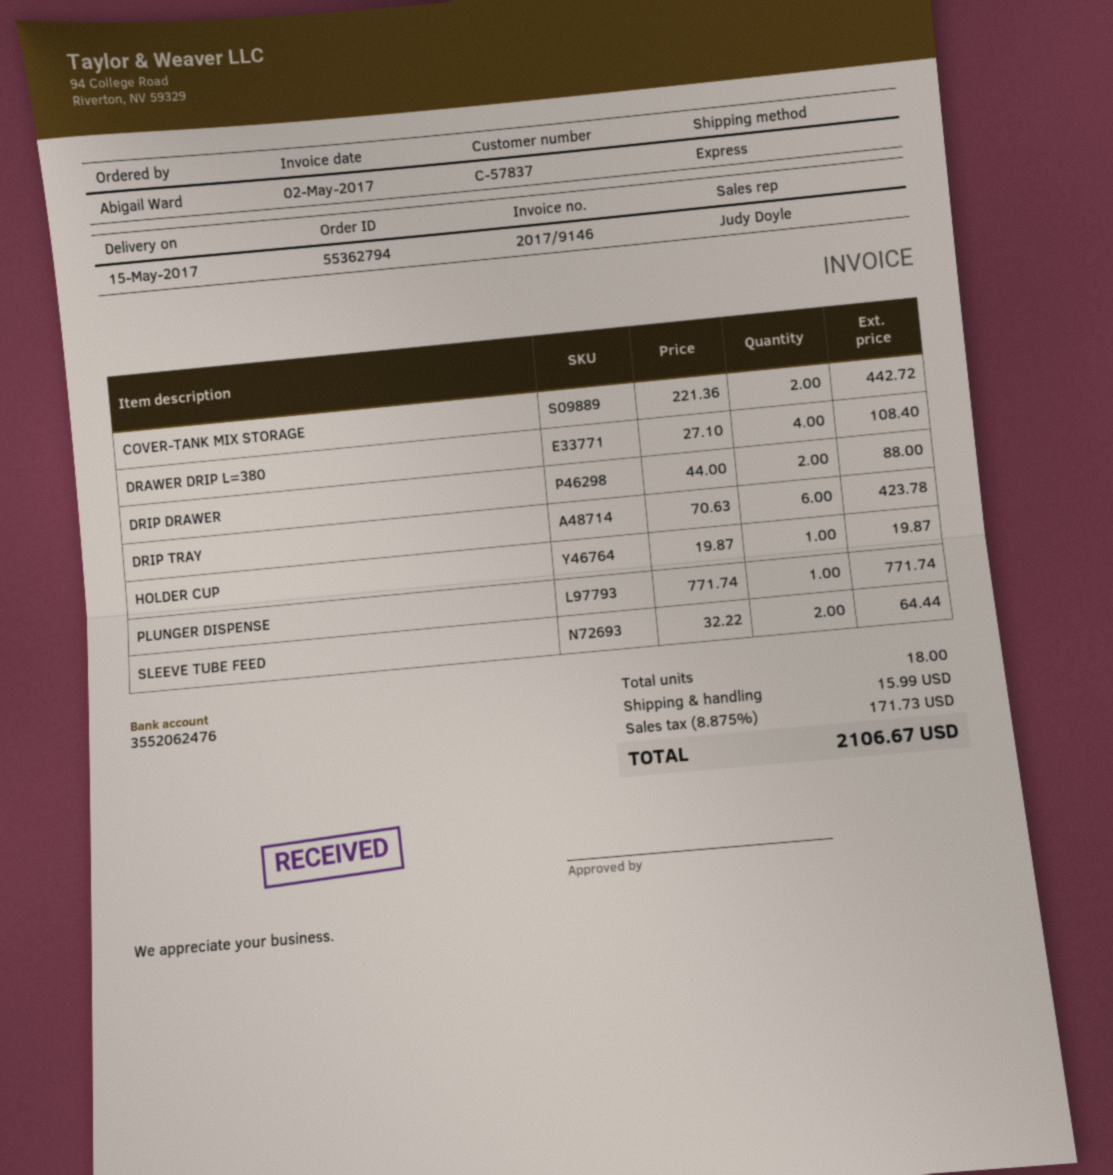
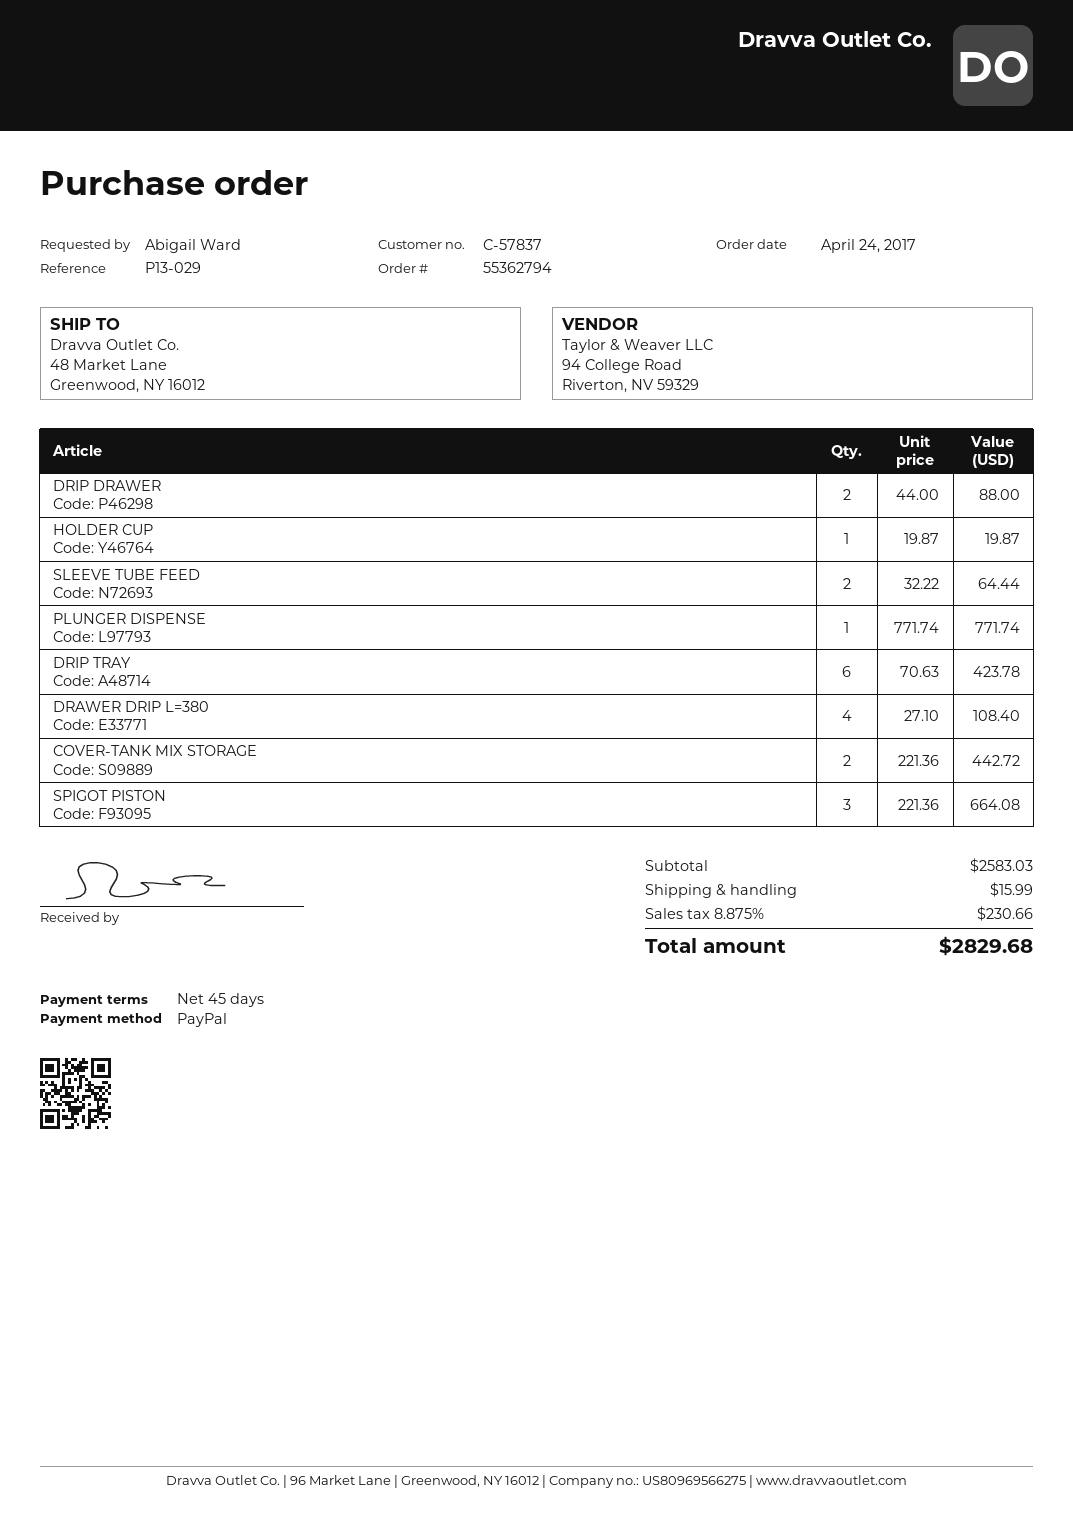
SPIGOT PISTON: none -> 3 x 221.36 = 664.08
tax: 8.875% = 171.73 -> 8.875% = 230.66
total: 2106.67 -> 2829.68

